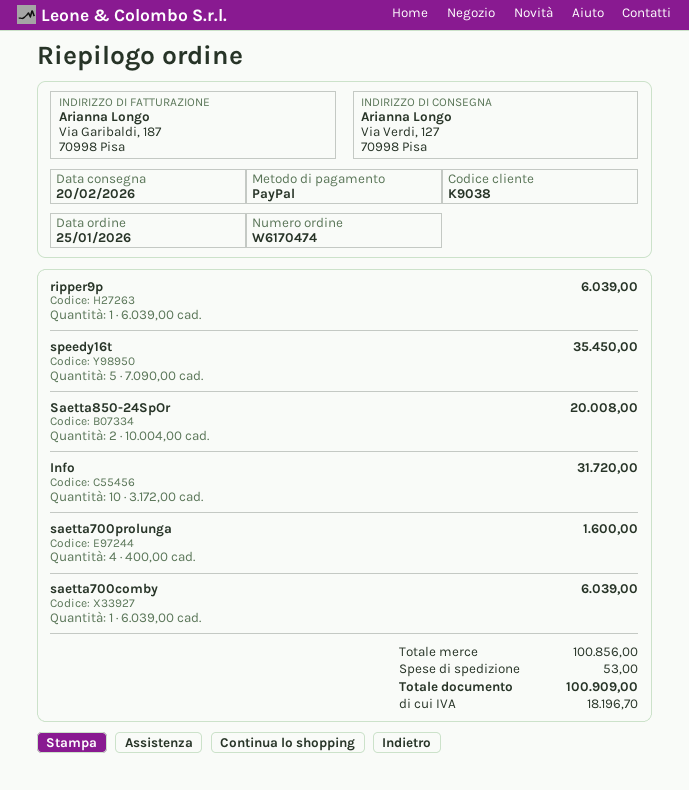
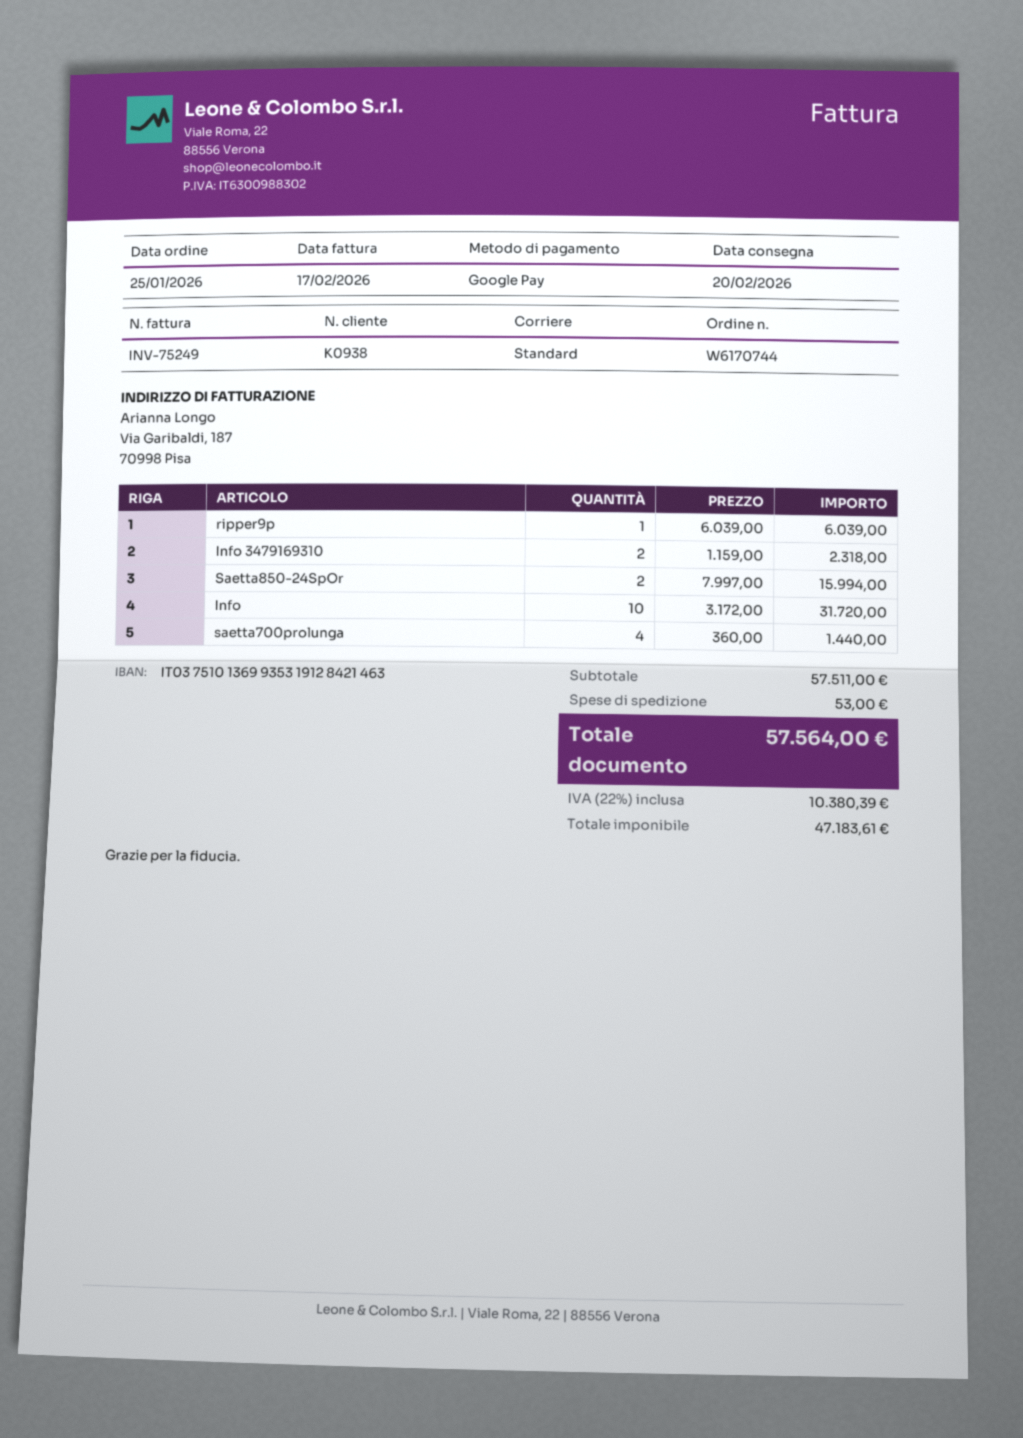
order number: W6170474 -> W6170744
customer number: K9038 -> K0938
payment method: PayPal -> Google Pay
speedy16t: 5 x 7090.00 = 35450.00 -> none
Saetta850-24SpOr: 2 x 10004.00 = 20008.00 -> 2 x 7997.00 = 15994.00
saetta700prolunga: 4 x 400.00 = 1600.00 -> 4 x 360.00 = 1440.00
saetta700comby: 1 x 6039.00 = 6039.00 -> none
Info 3479169310: none -> 2 x 1159.00 = 2318.00
subtotal: 100856.00 -> 57511.00
tax: 18196.70 -> 10380.39
total: 100909.00 -> 57564.00

